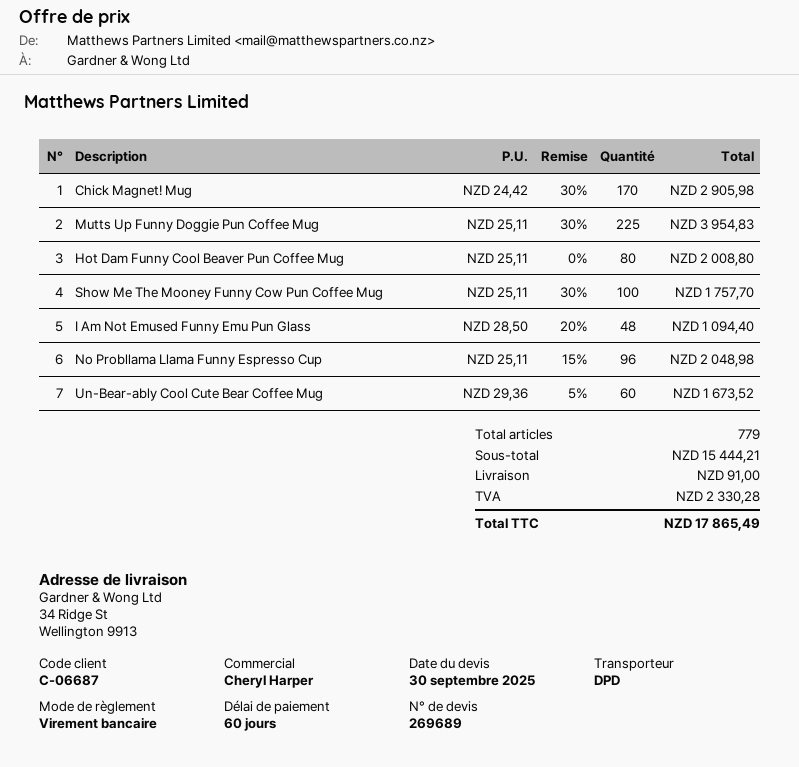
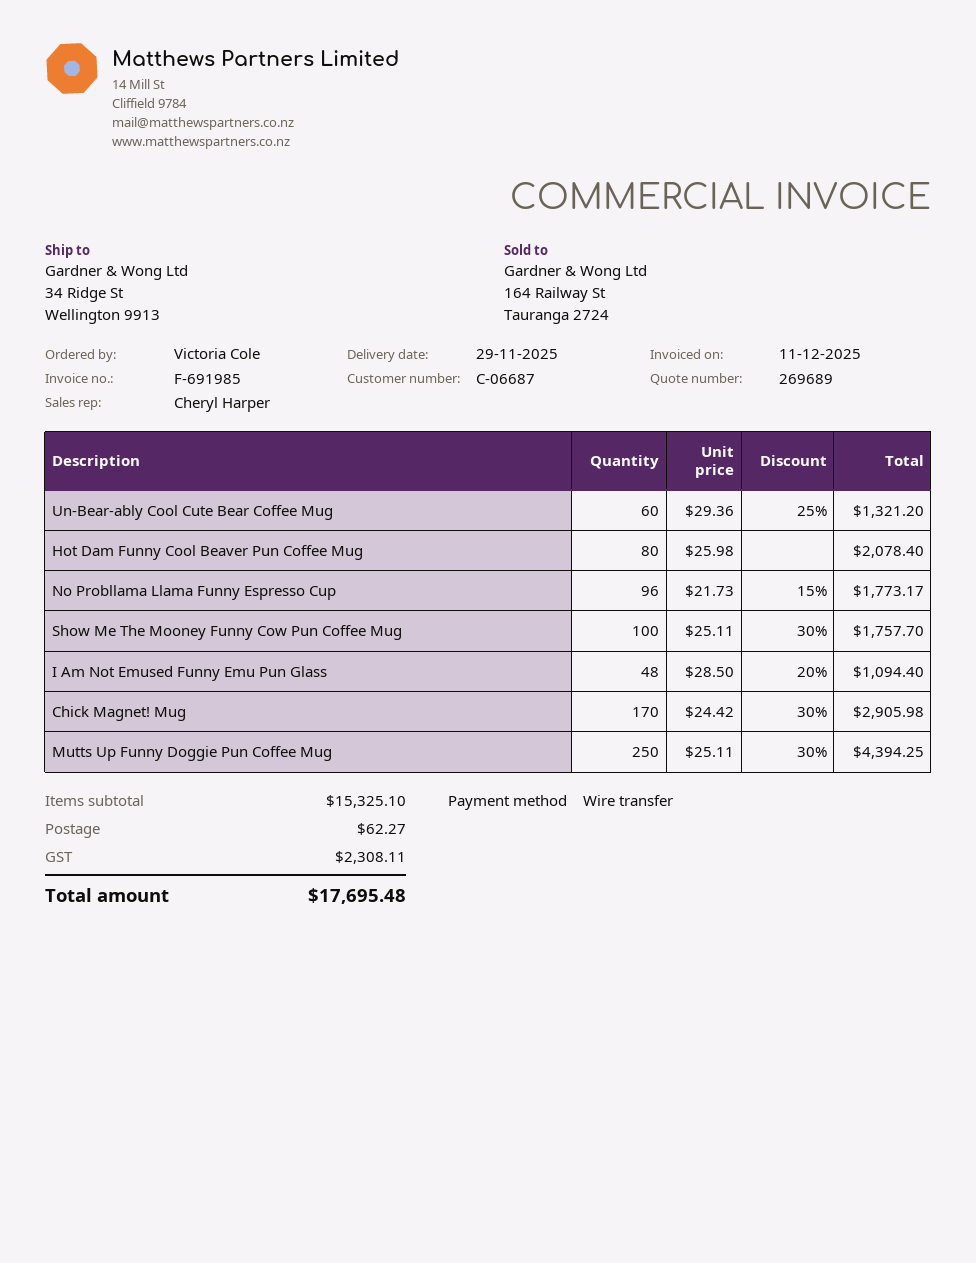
Mutts Up Funny Doggie Pun Coffee Mug: 225 x 25.11 - 30% = 3954.83 -> 250 x 25.11 - 30% = 4394.25
Hot Dam Funny Cool Beaver Pun Coffee Mug: 80 x 25.11 = 2008.80 -> 80 x 25.98 = 2078.40
No Probllama Llama Funny Espresso Cup: 96 x 25.11 - 15% = 2048.98 -> 96 x 21.73 - 15% = 1773.17
Un-Bear-ably Cool Cute Bear Coffee Mug: 60 x 29.36 - 5% = 1673.52 -> 60 x 29.36 - 25% = 1321.20
subtotal: 15444.21 -> 15325.10
shipping: 91.00 -> 62.27
tax: 2330.28 -> 2308.11
total: 17865.49 -> 17695.48

